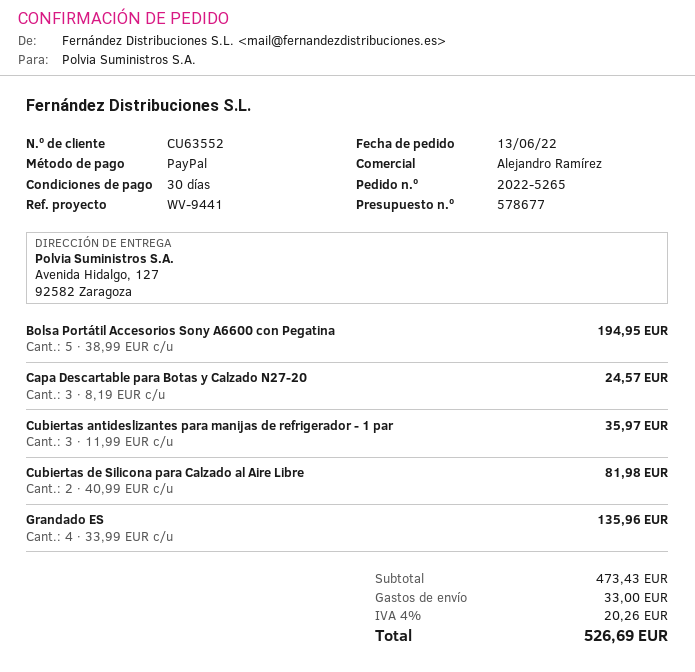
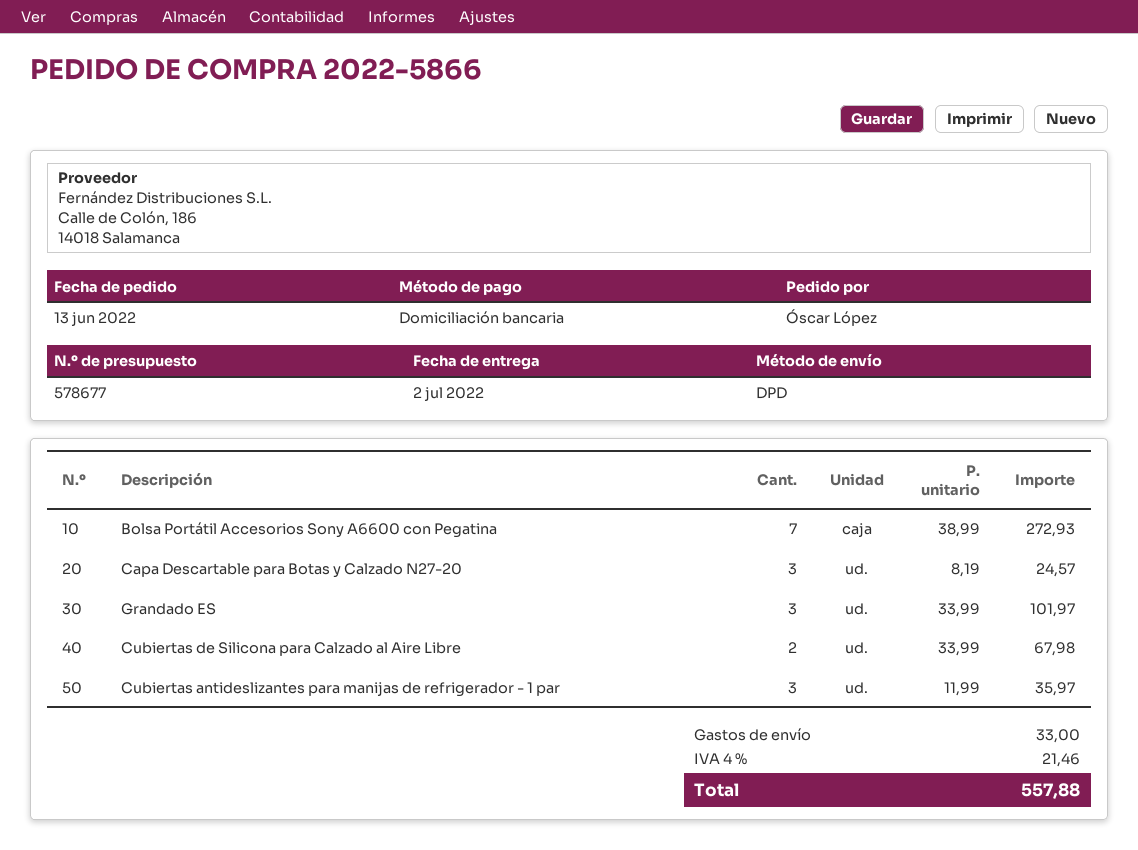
order number: 2022-5265 -> 2022-5866
payment method: PayPal -> direct debit
Bolsa Portátil Accesorios Sony A6600 con Pegatina: 5 x 38.99 = 194.95 -> 7 x 38.99 = 272.93
Cubiertas de Silicona para Calzado al Aire Libre: 2 x 40.99 = 81.98 -> 2 x 33.99 = 67.98
Grandado ES: 4 x 33.99 = 135.96 -> 3 x 33.99 = 101.97
tax: 4% = 20.26 -> 4% = 21.46
total: 526.69 -> 557.88

